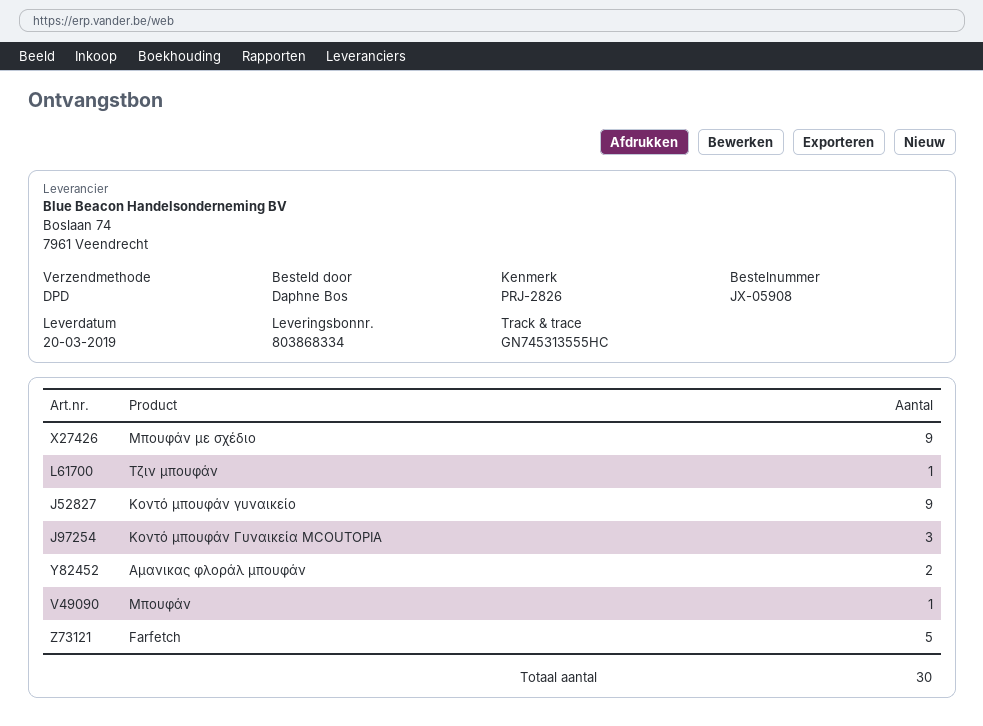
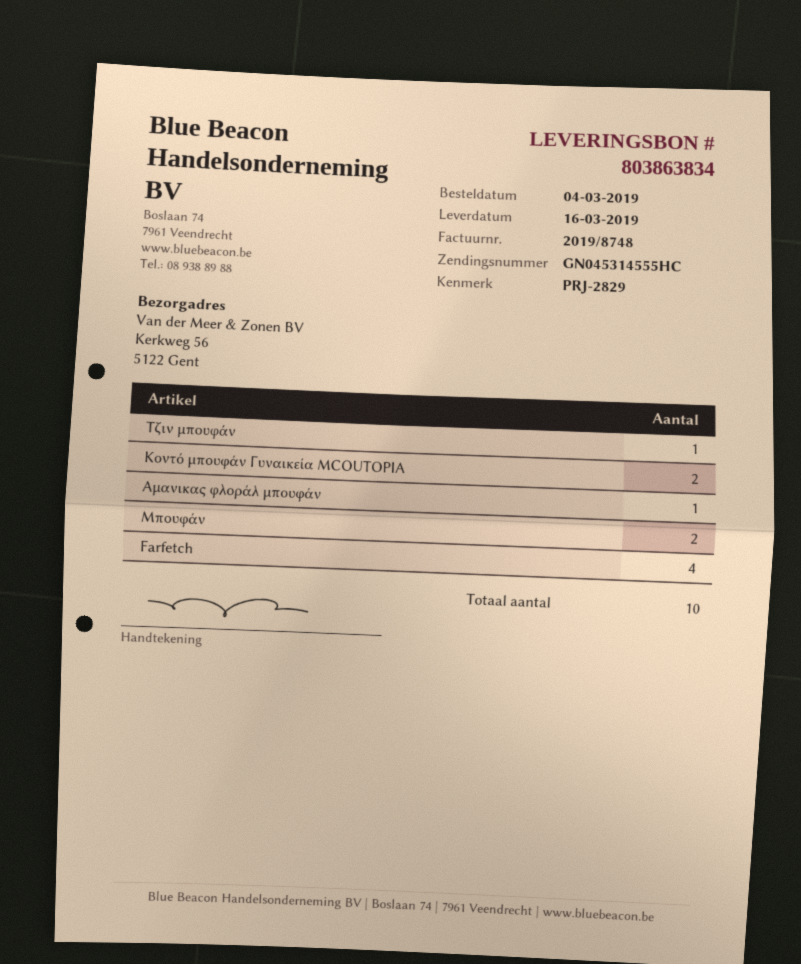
delivery note number: 803868334 -> 803863834
delivery date: 2019-03-20 -> 2019-03-16
reference: PRJ-2826 -> PRJ-2829
tracking number: GN745313555HC -> GN045314555HC
Μπουφάν με σχέδιο: 9 -> none
Κοντό μπουφάν γυναικείο: 9 -> none
Κοντό μπουφάν Γυναικεία MCOUTOPIA: 3 -> 2
Αμανικας φλοράλ μπουφάν: 2 -> 1
Μπουφάν: 1 -> 2
Farfetch: 5 -> 4
total quantity: 30 -> 10

